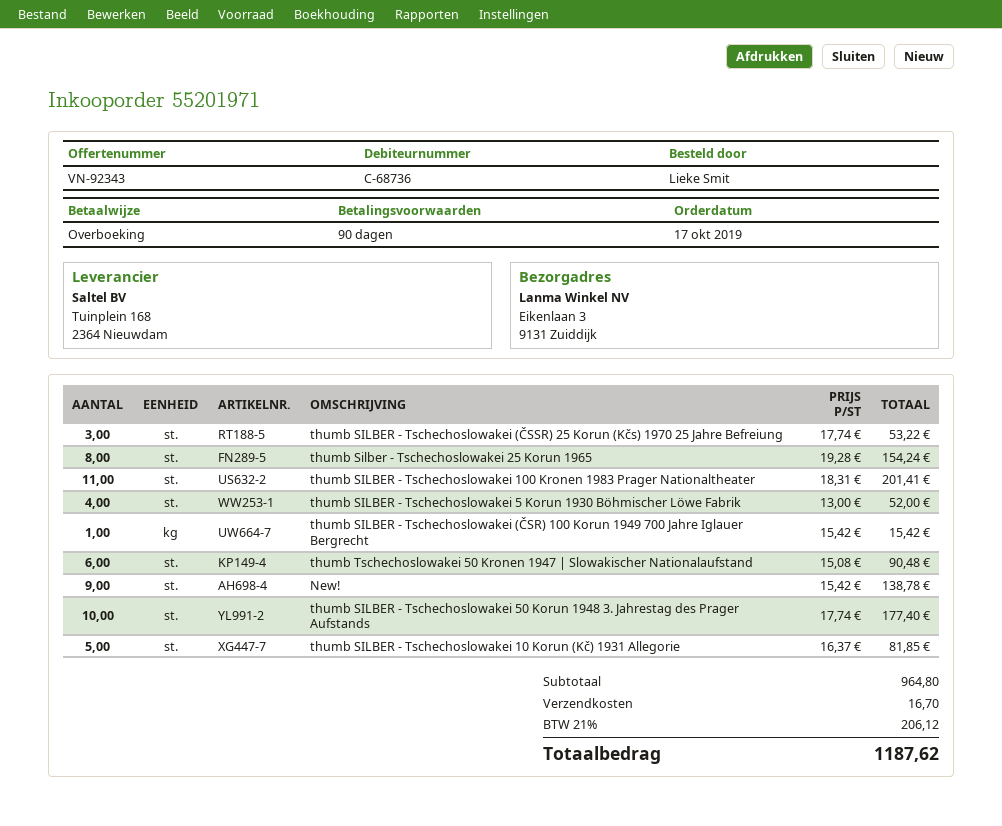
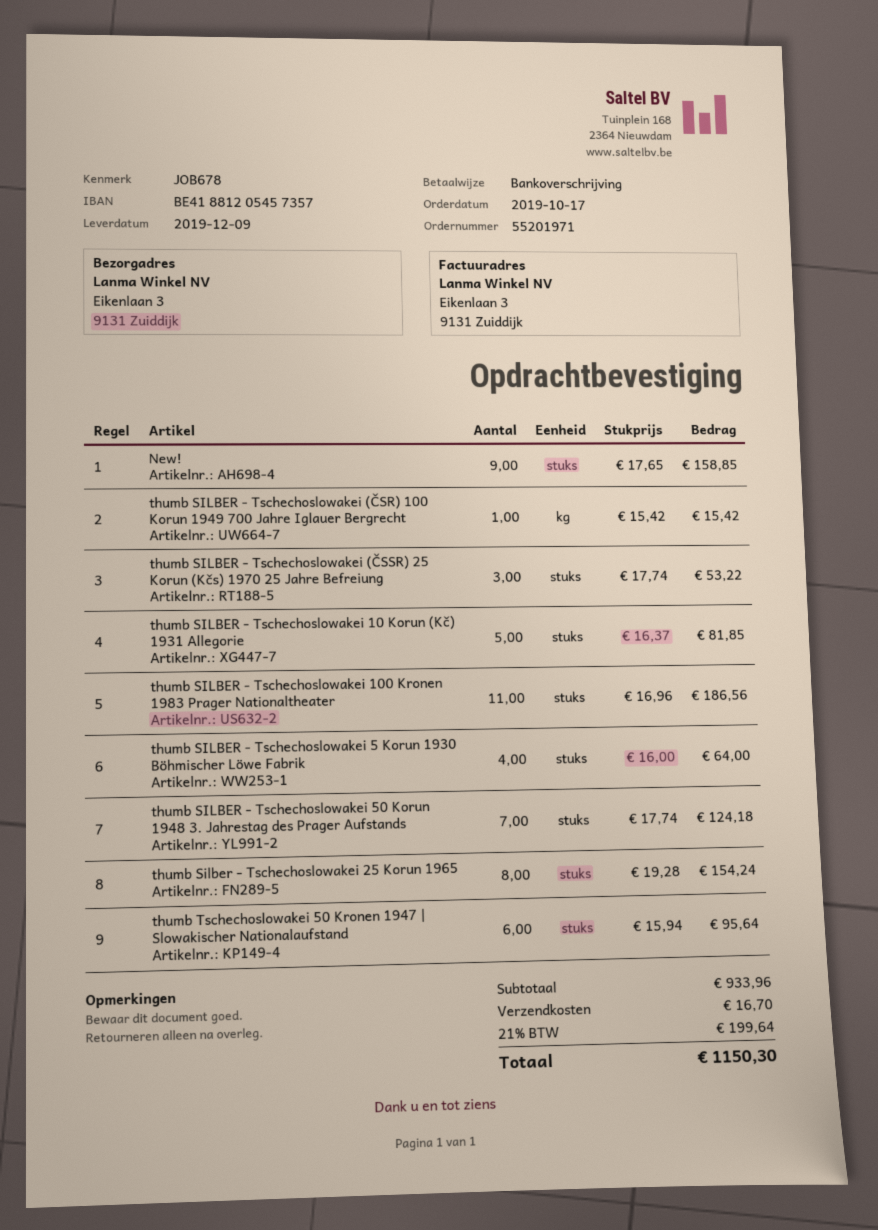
thumb SILBER - Tschechoslowakei 100 Kronen 1983 Prager Nationaltheater: 11 x 18.31 = 201.41 -> 11 x 16.96 = 186.56
thumb SILBER - Tschechoslowakei 5 Korun 1930 Böhmischer Löwe Fabrik: 4 x 13.00 = 52.00 -> 4 x 16.00 = 64.00
thumb Tschechoslowakei 50 Kronen 1947 | Slowakischer Nationalaufstand: 6 x 15.08 = 90.48 -> 6 x 15.94 = 95.64
New!: 9 x 15.42 = 138.78 -> 9 x 17.65 = 158.85
thumb SILBER - Tschechoslowakei 50 Korun 1948 3. Jahrestag des Prager Aufstands: 10 x 17.74 = 177.40 -> 7 x 17.74 = 124.18
subtotal: 964.80 -> 933.96
tax: 21% = 206.12 -> 21% = 199.64
total: 1187.62 -> 1150.30

